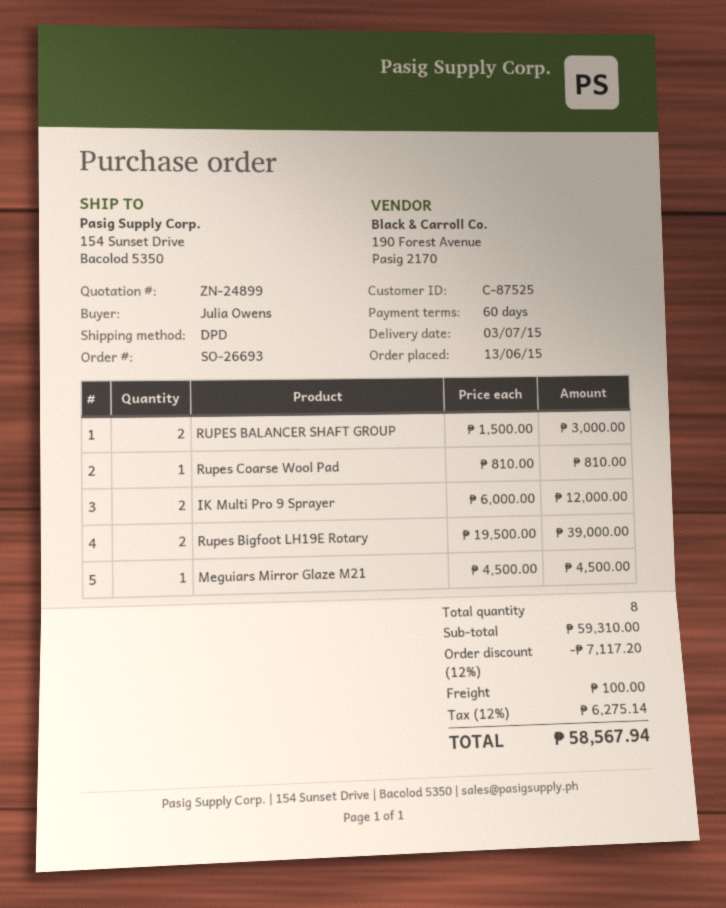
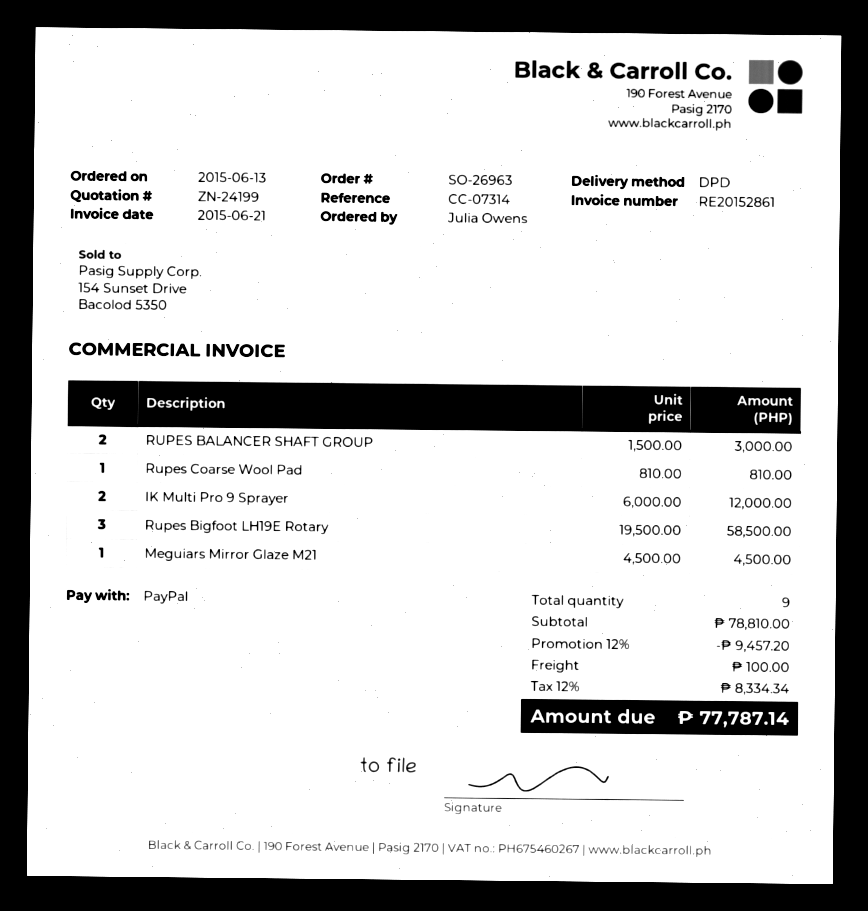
quote number: ZN-24899 -> ZN-24199
order number: SO-26693 -> SO-26963
Rupes Bigfoot LH19E Rotary: 2 x 19500.00 = 39000.00 -> 3 x 19500.00 = 58500.00
total quantity: 8 -> 9
subtotal: 59310.00 -> 78810.00
discount: 12% = 7117.20 -> 12% = 9457.20
tax: 12% = 6275.14 -> 12% = 8334.34
total: 58567.94 -> 77787.14

